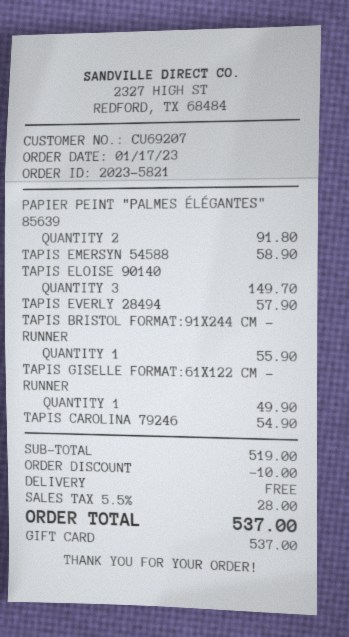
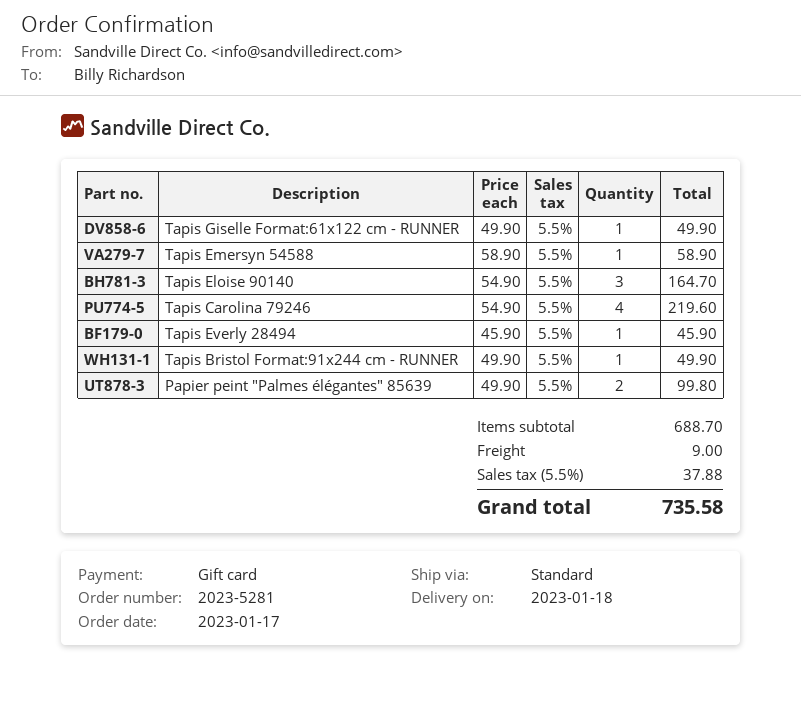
order number: 2023-5821 -> 2023-5281
PAPIER PEINT "PALMES ÉLÉGANTES" 85639: 2 for 91.80 -> 2 for 99.80
TAPIS ELOISE 90140: 3 for 149.70 -> 3 for 164.70
TAPIS EVERLY 28494: 1 for 57.90 -> 1 for 45.90
TAPIS BRISTOL FORMAT:91X244 CM - RUNNER: 1 for 55.90 -> 1 for 49.90
TAPIS CAROLINA 79246: 1 for 54.90 -> 4 for 219.60
subtotal: 519.00 -> 688.70
discount: 10.00 -> none
shipping: 0.00 -> 9.00
tax: 5.5% = 28.00 -> 5.5% = 37.88
total: 537.00 -> 735.58

